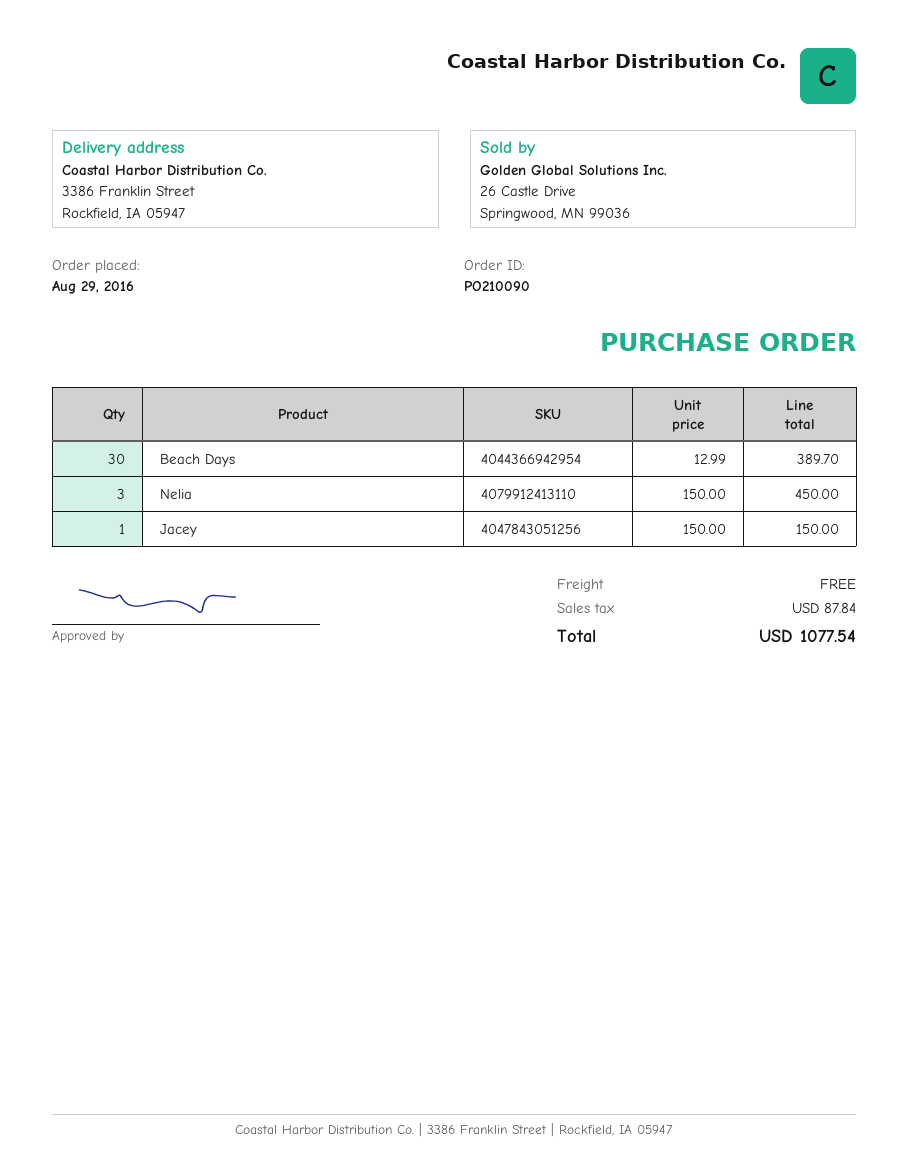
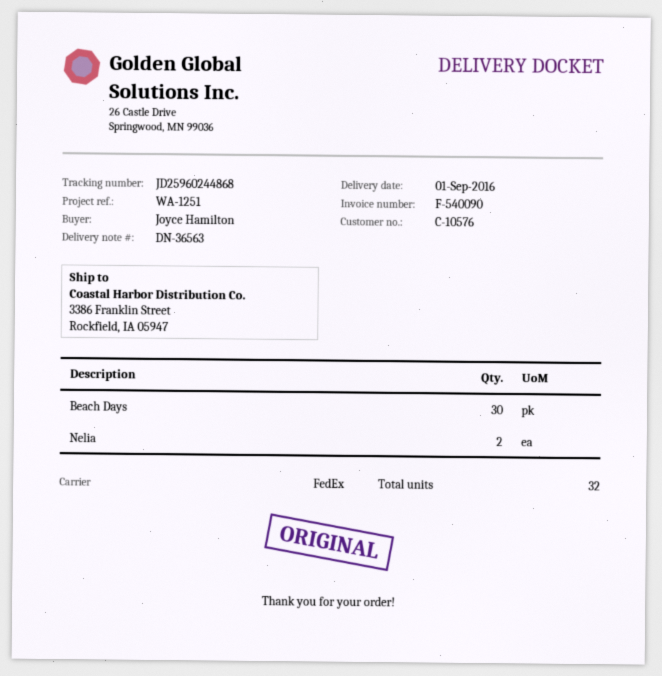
Nelia: 3 -> 2
Jacey: 1 -> none

